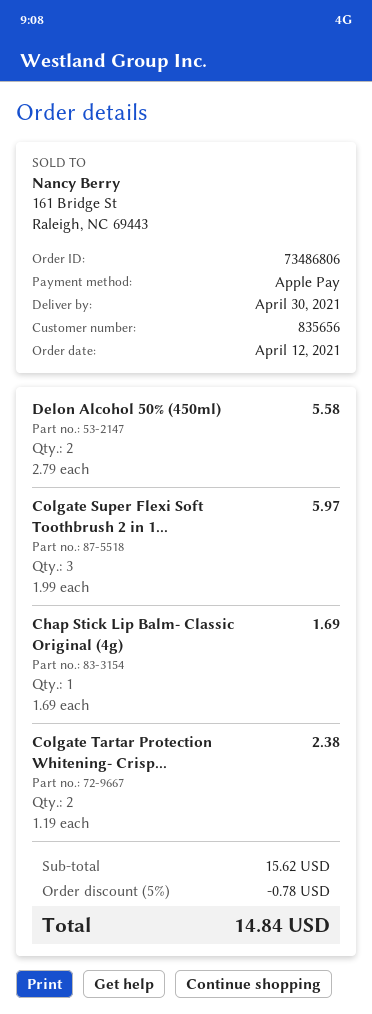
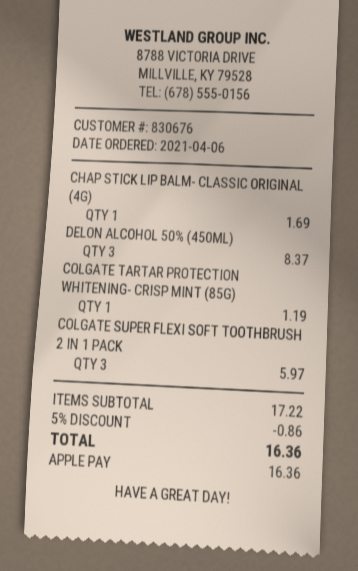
order date: 2021-04-12 -> 2021-04-06
customer number: 835656 -> 830676
Delon Alcohol 50% (450ml): 2 for 5.58 -> 3 for 8.37
Colgate Tartar Protection Whitening- Crisp...: 2 for 2.38 -> 1 for 1.19
subtotal: 15.62 -> 17.22
discount: 5% = 0.78 -> 5% = 0.86
total: 14.84 -> 16.36

